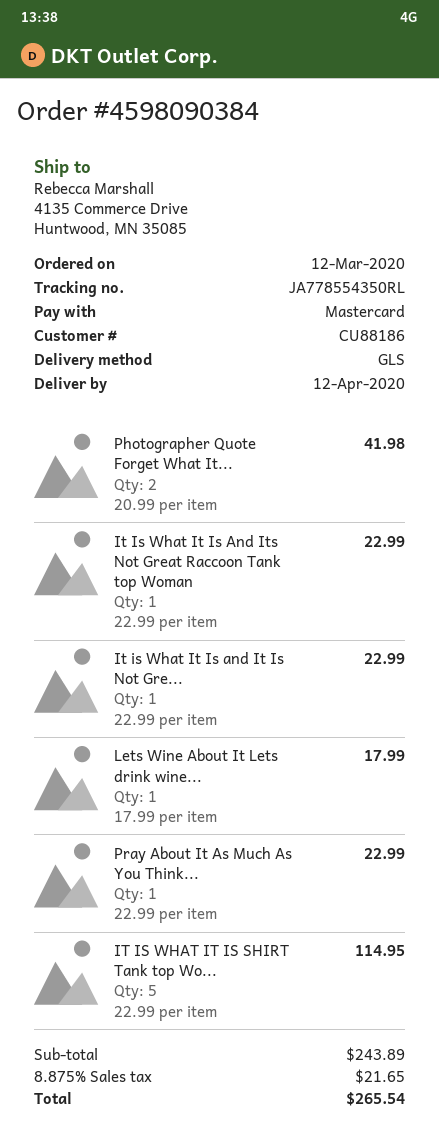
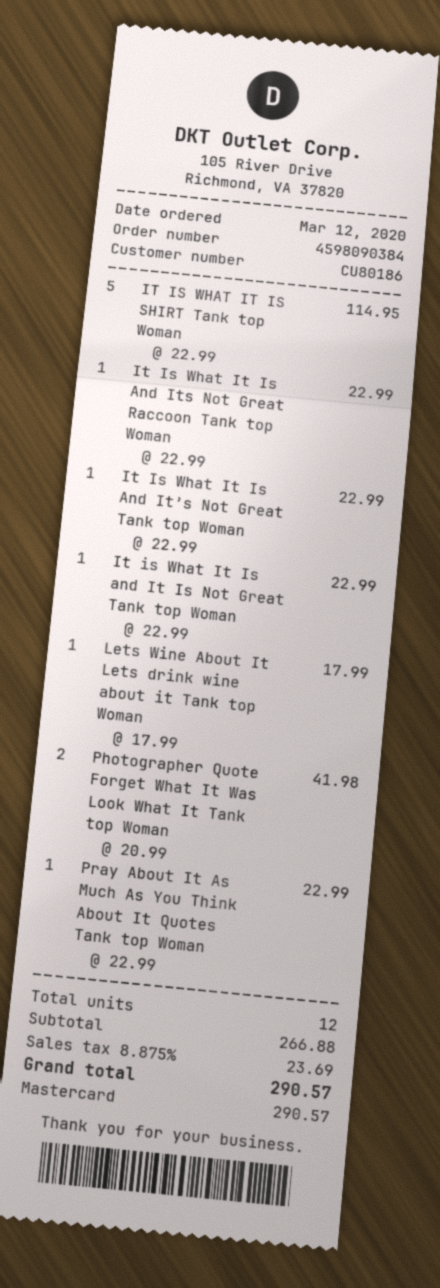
customer number: CU88186 -> CU80186
It Is What It Is And It’s Not Great Tank top Woman: none -> 1 x 22.99 = 22.99
subtotal: 243.89 -> 266.88
tax: 8.875% = 21.65 -> 8.875% = 23.69
total: 265.54 -> 290.57

